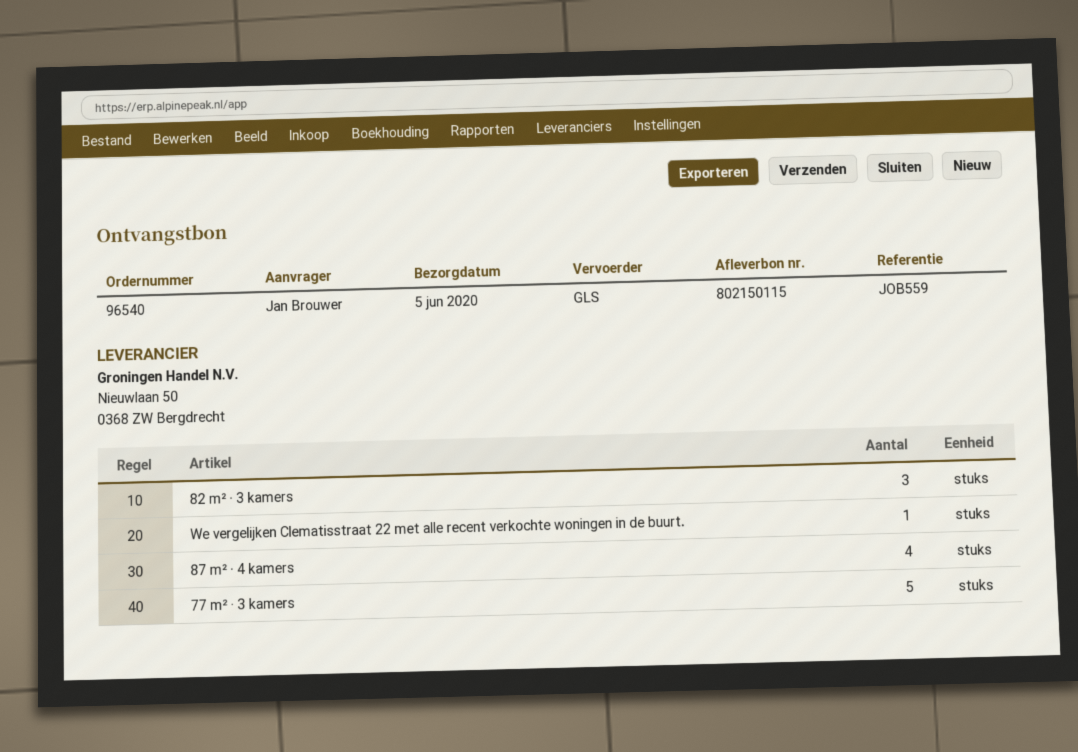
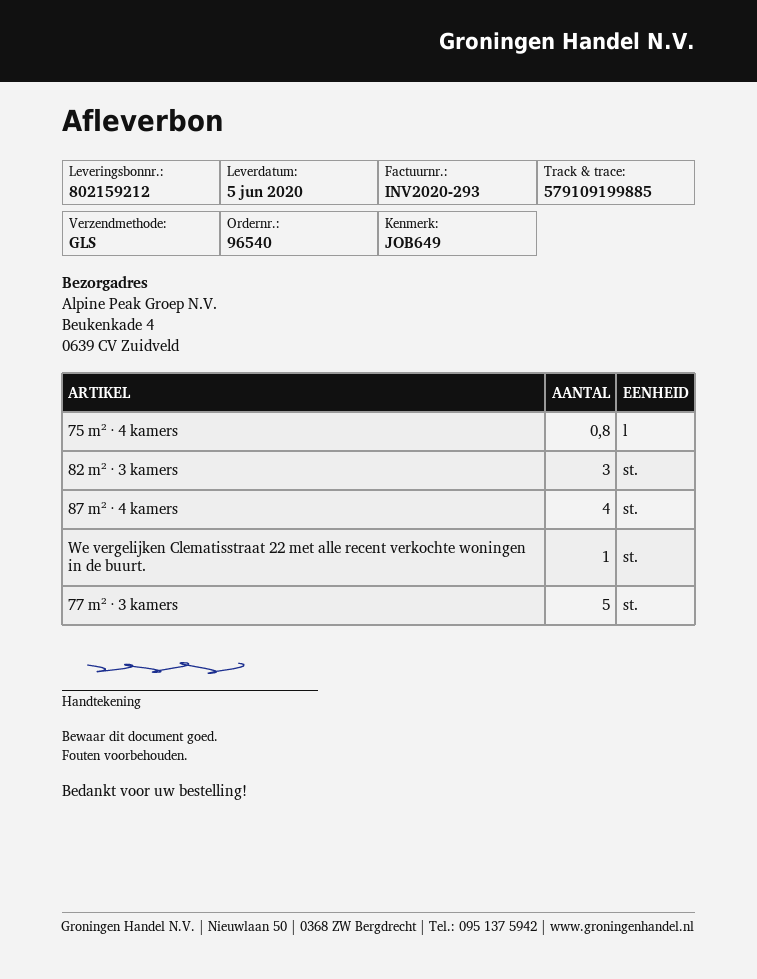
delivery note number: 802150115 -> 802159212
reference: JOB559 -> JOB649
75 m² · 4 kamers: none -> 0.8

